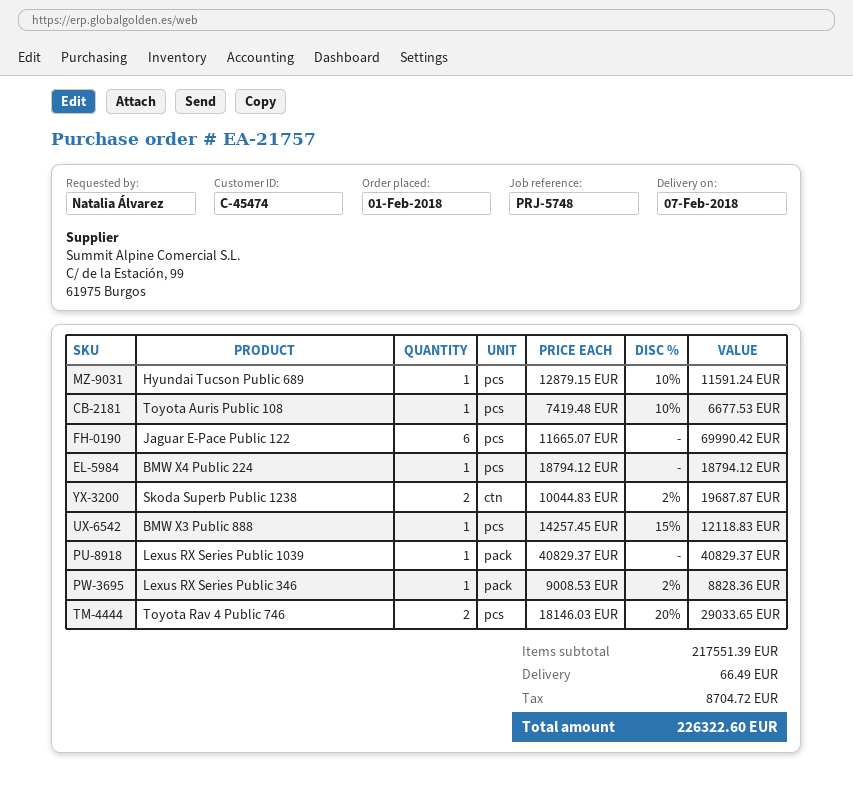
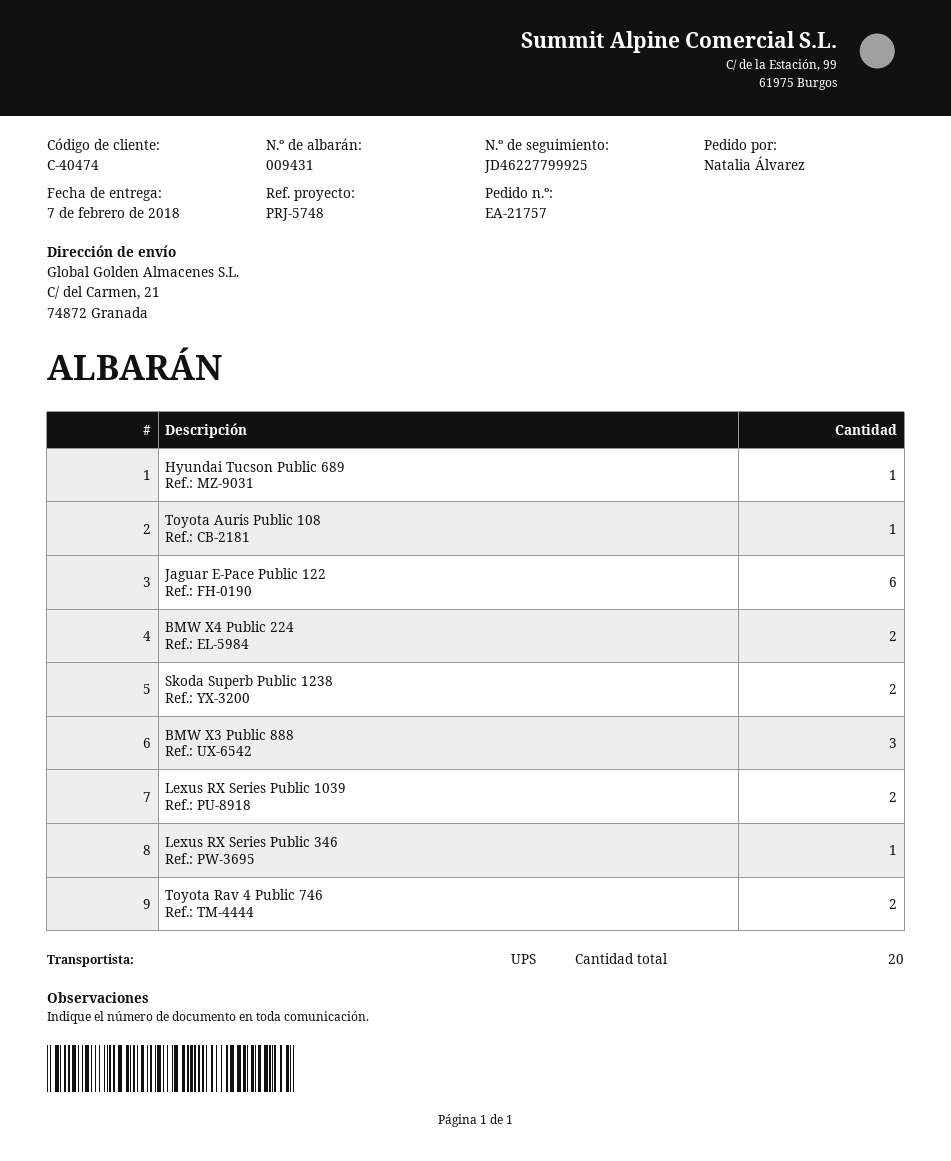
customer number: C-45474 -> C-40474
BMW X4 Public 224: 1 -> 2
BMW X3 Public 888: 1 -> 3
Lexus RX Series Public 1039: 1 -> 2

